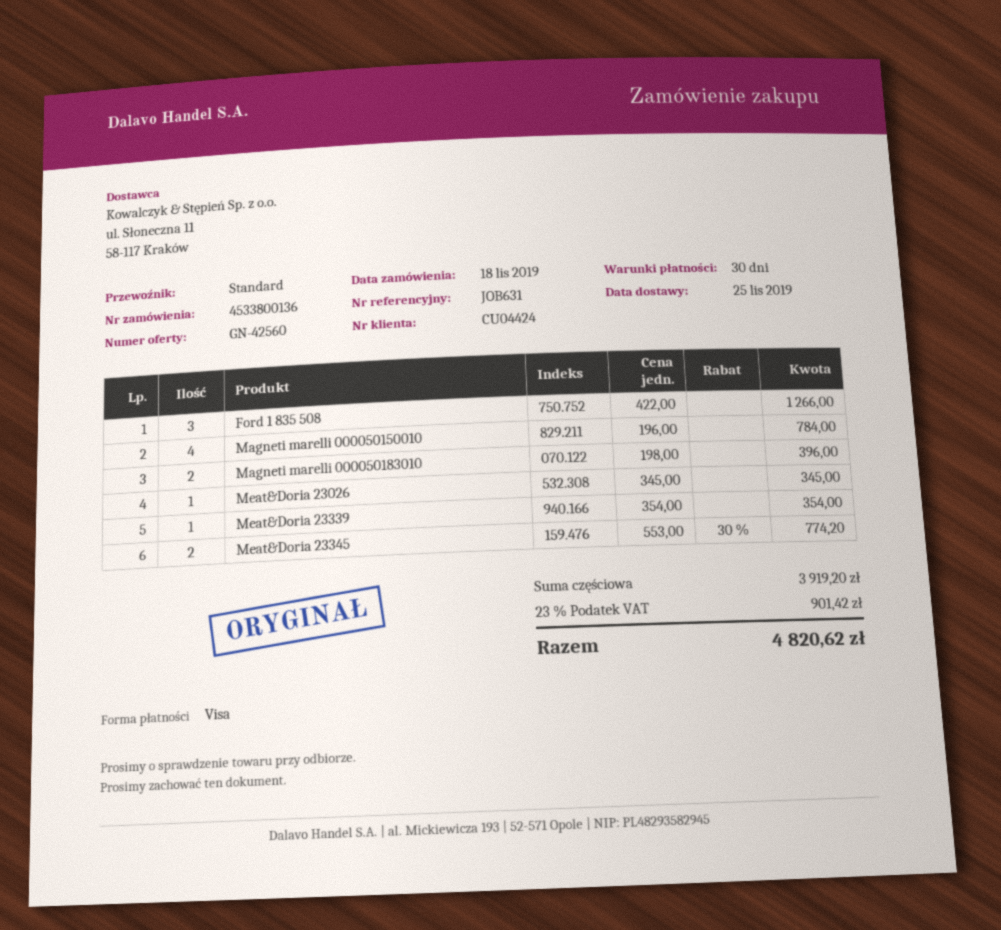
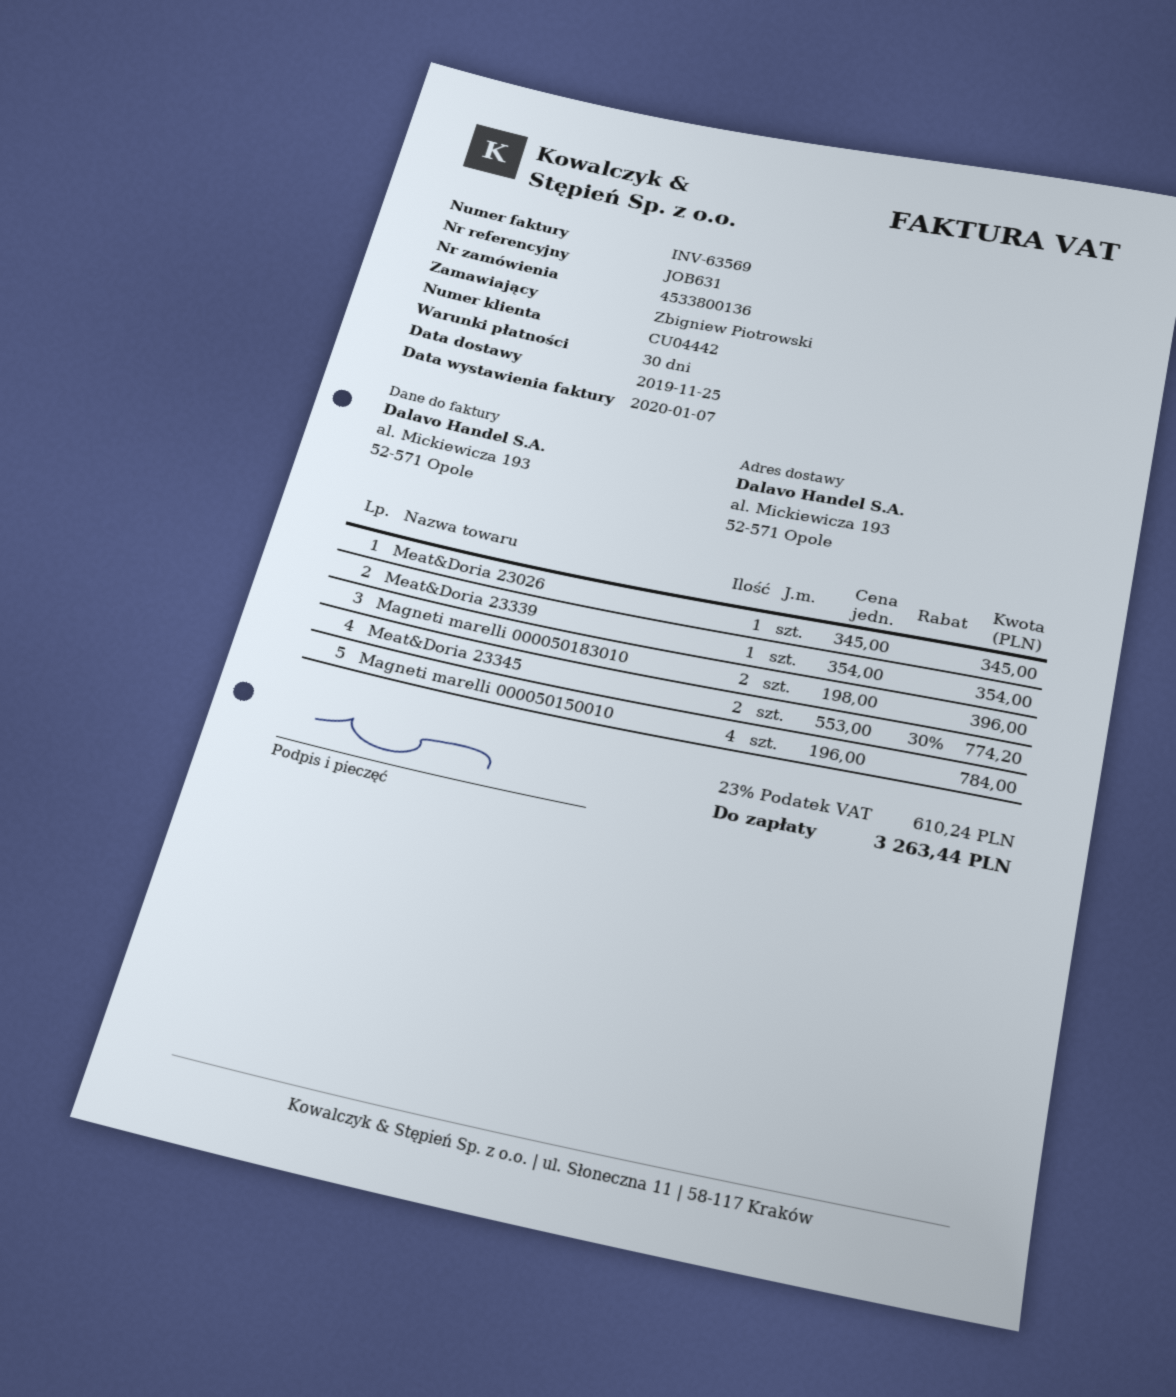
customer number: CU04424 -> CU04442
Ford 1 835 508: 3 x 422.00 = 1266.00 -> none
tax: 23% = 901.42 -> 23% = 610.24
total: 4820.62 -> 3263.44

